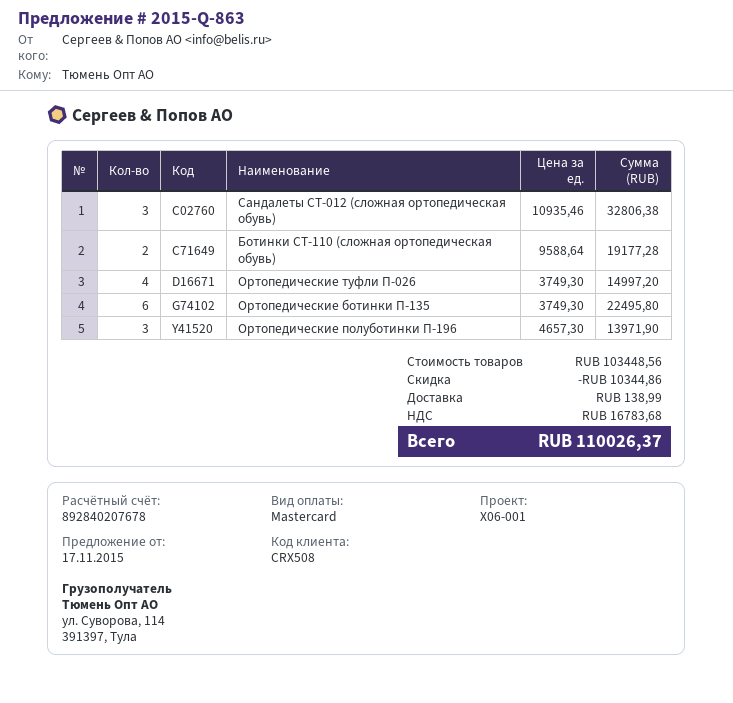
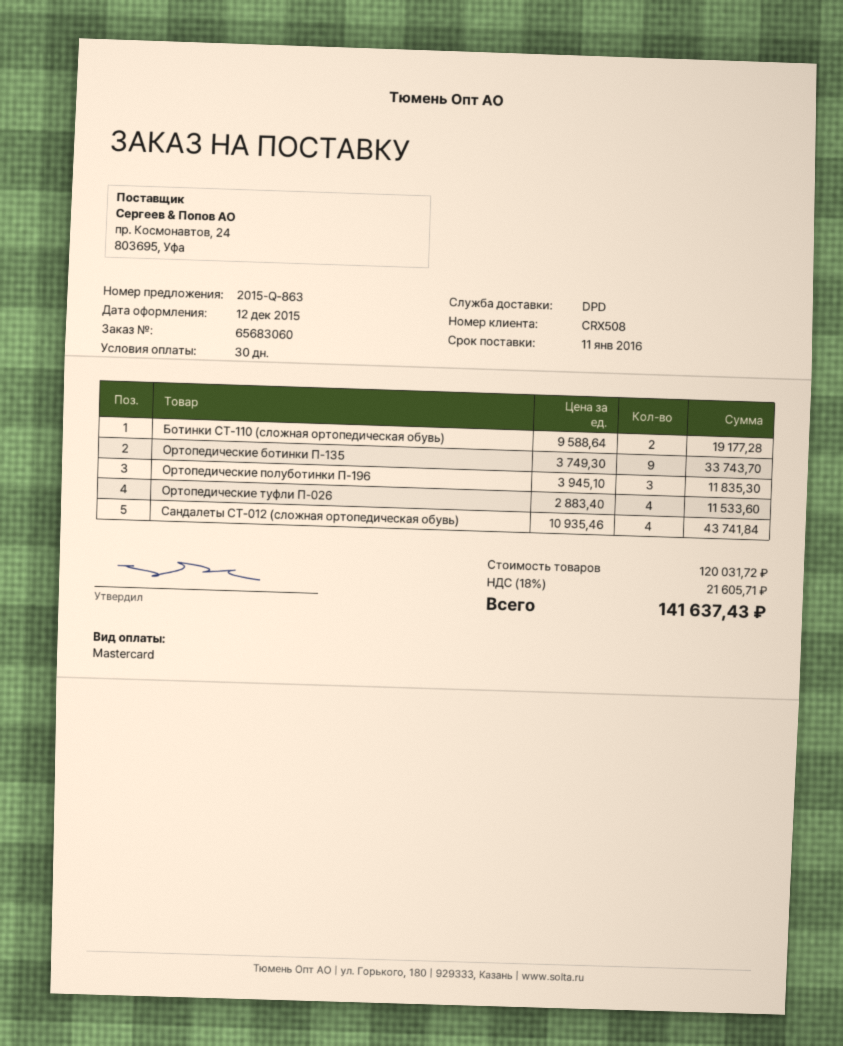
Сандалеты СТ-012 (сложная ортопедическая обувь): 3 x 10935.46 = 32806.38 -> 4 x 10935.46 = 43741.84
Ортопедические туфли П-026: 4 x 3749.30 = 14997.20 -> 4 x 2883.40 = 11533.60
Ортопедические ботинки П-135: 6 x 3749.30 = 22495.80 -> 9 x 3749.30 = 33743.70
Ортопедические полуботинки П-196: 3 x 4657.30 = 13971.90 -> 3 x 3945.10 = 11835.30
subtotal: 103448.56 -> 120031.72
discount: 10344.86 -> none
shipping: 138.99 -> none
tax: 16783.68 -> 21605.71
total: 110026.37 -> 141637.43

